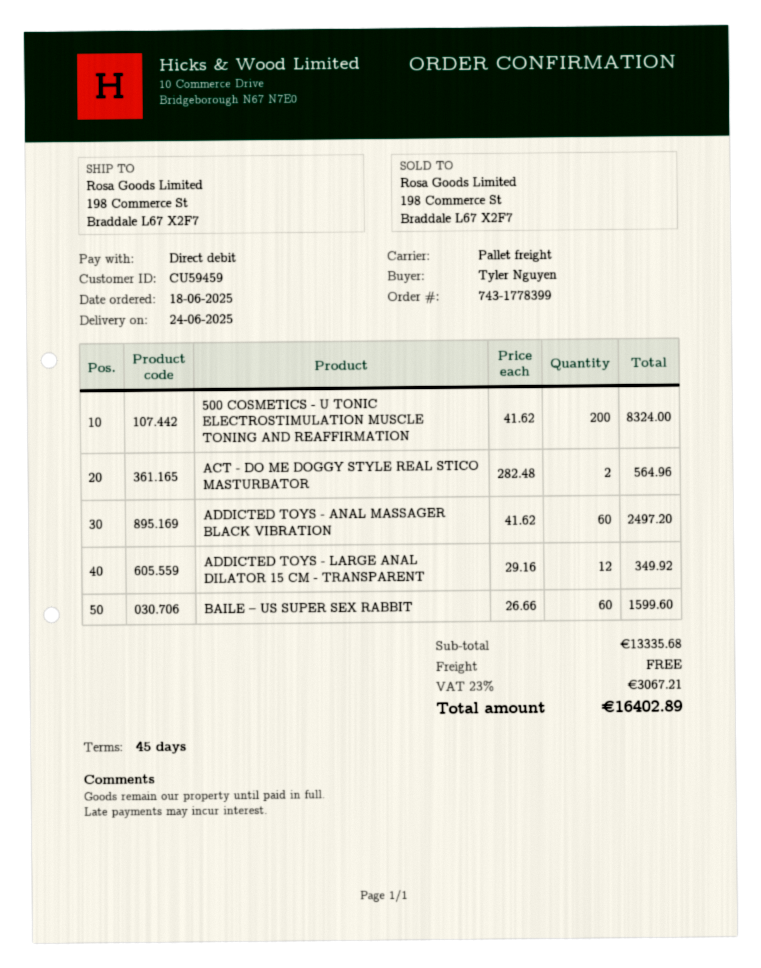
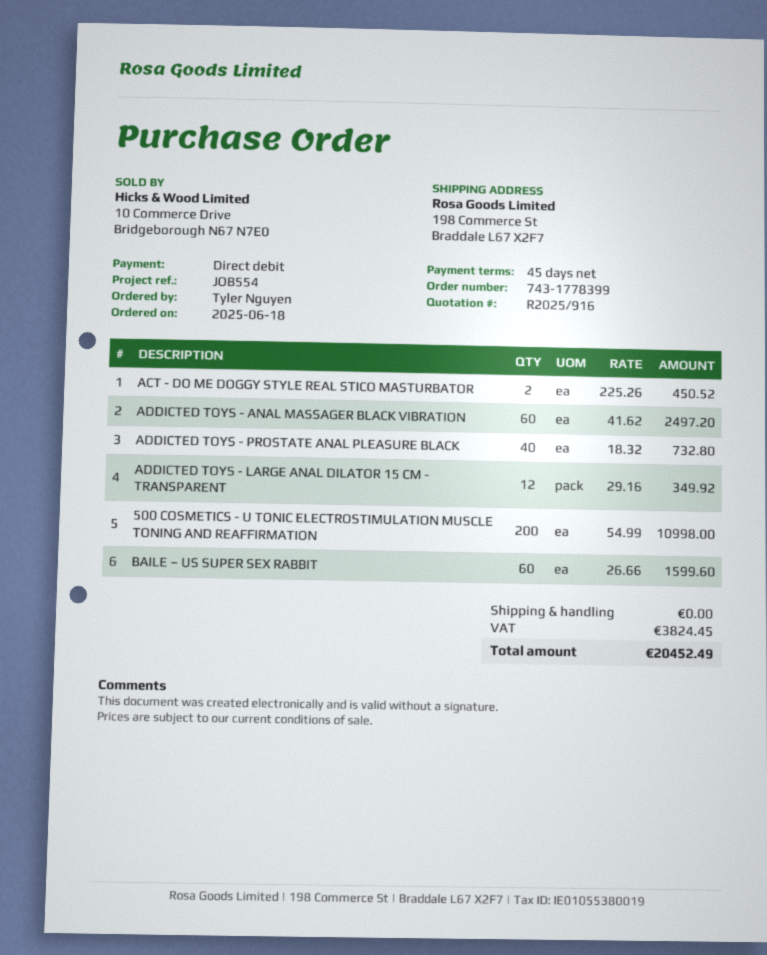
500 COSMETICS - U TONIC ELECTROSTIMULATION MUSCLE TONING AND REAFFIRMATION: 200 x 41.62 = 8324.00 -> 200 x 54.99 = 10998.00
ACT - DO ME DOGGY STYLE REAL STICO MASTURBATOR: 2 x 282.48 = 564.96 -> 2 x 225.26 = 450.52
ADDICTED TOYS - PROSTATE ANAL PLEASURE BLACK: none -> 40 x 18.32 = 732.80
tax: 3067.21 -> 3824.45
total: 16402.89 -> 20452.49

